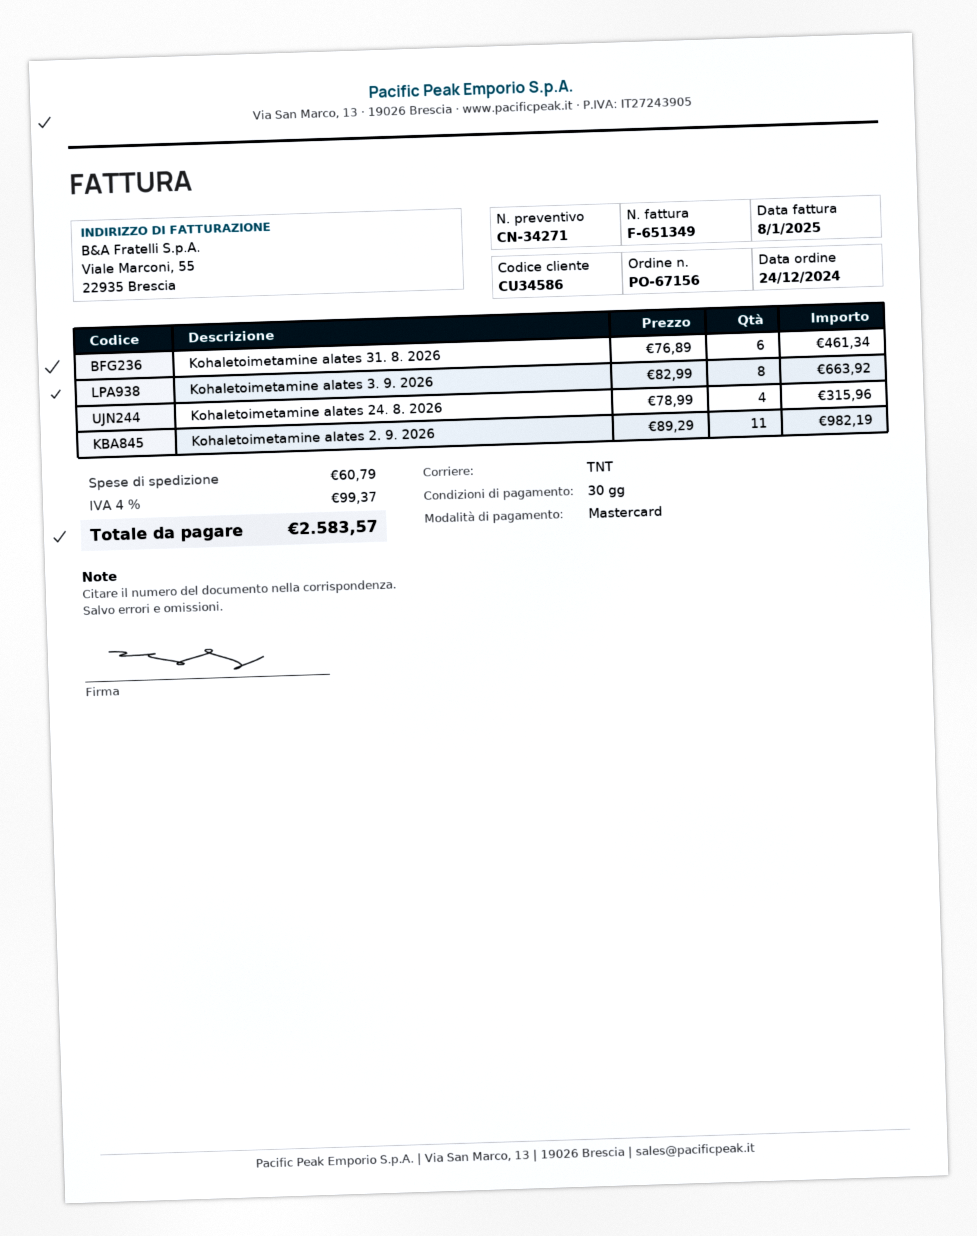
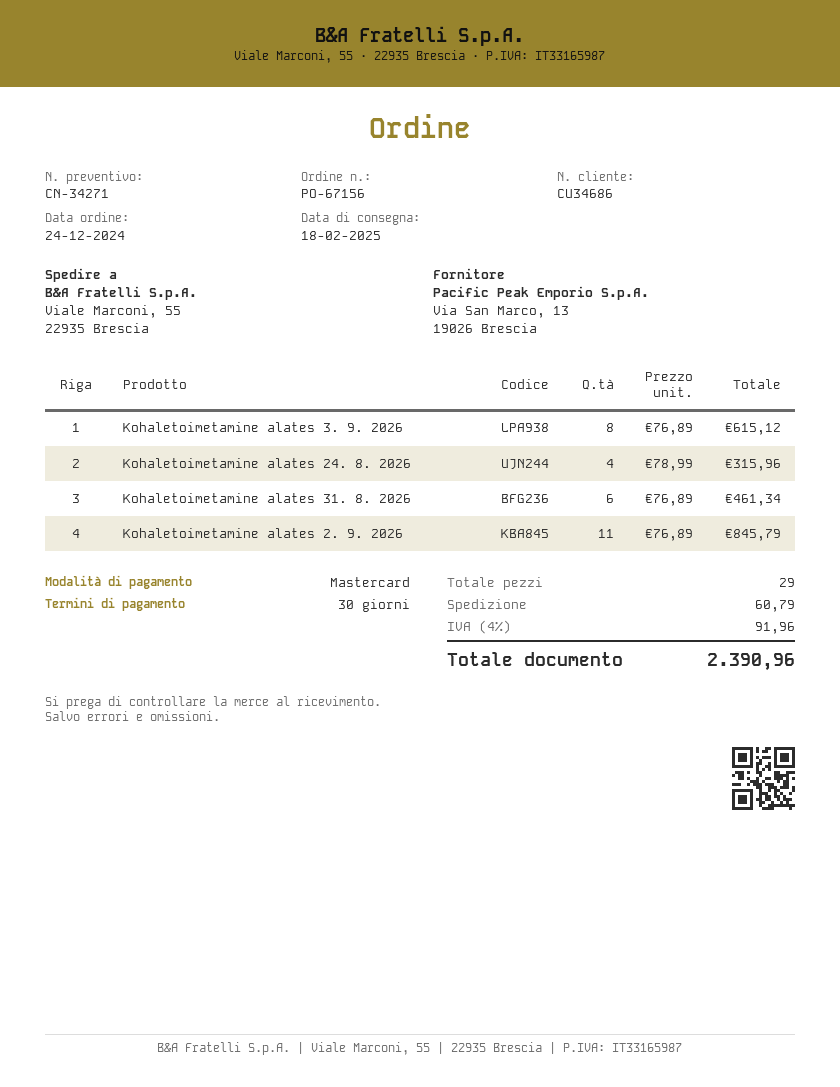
customer number: CU34586 -> CU34686
Kohaletoimetamine alates 3. 9. 2026: 8 x 82.99 = 663.92 -> 8 x 76.89 = 615.12
Kohaletoimetamine alates 2. 9. 2026: 11 x 89.29 = 982.19 -> 11 x 76.89 = 845.79
tax: 4% = 99.37 -> 4% = 91.96
total: 2583.57 -> 2390.96

